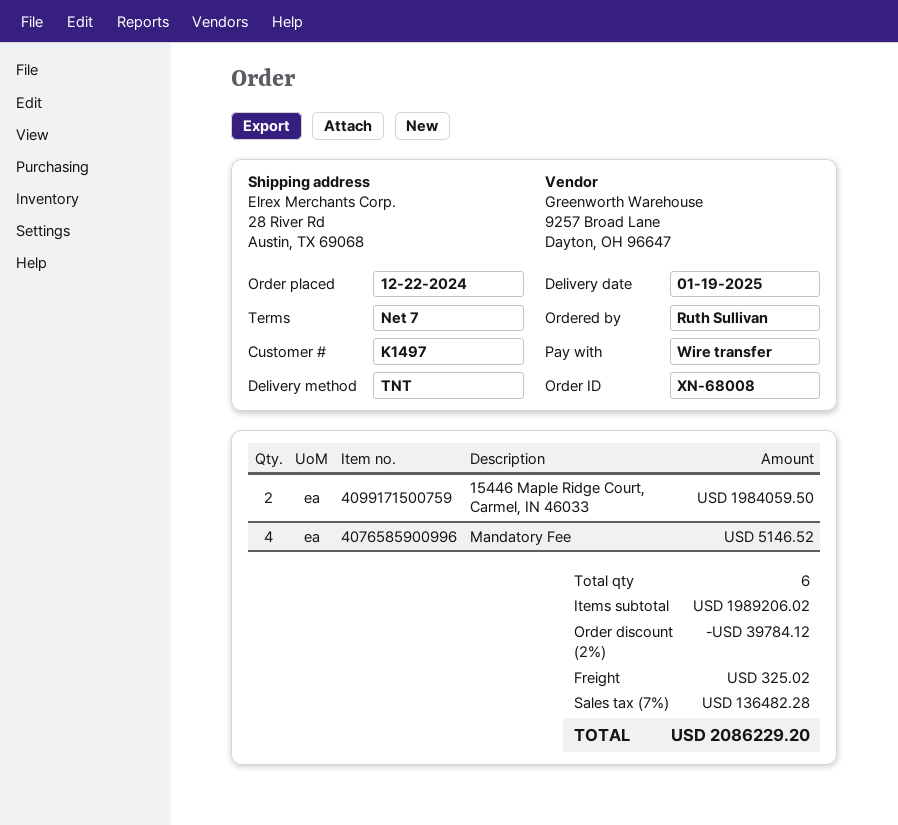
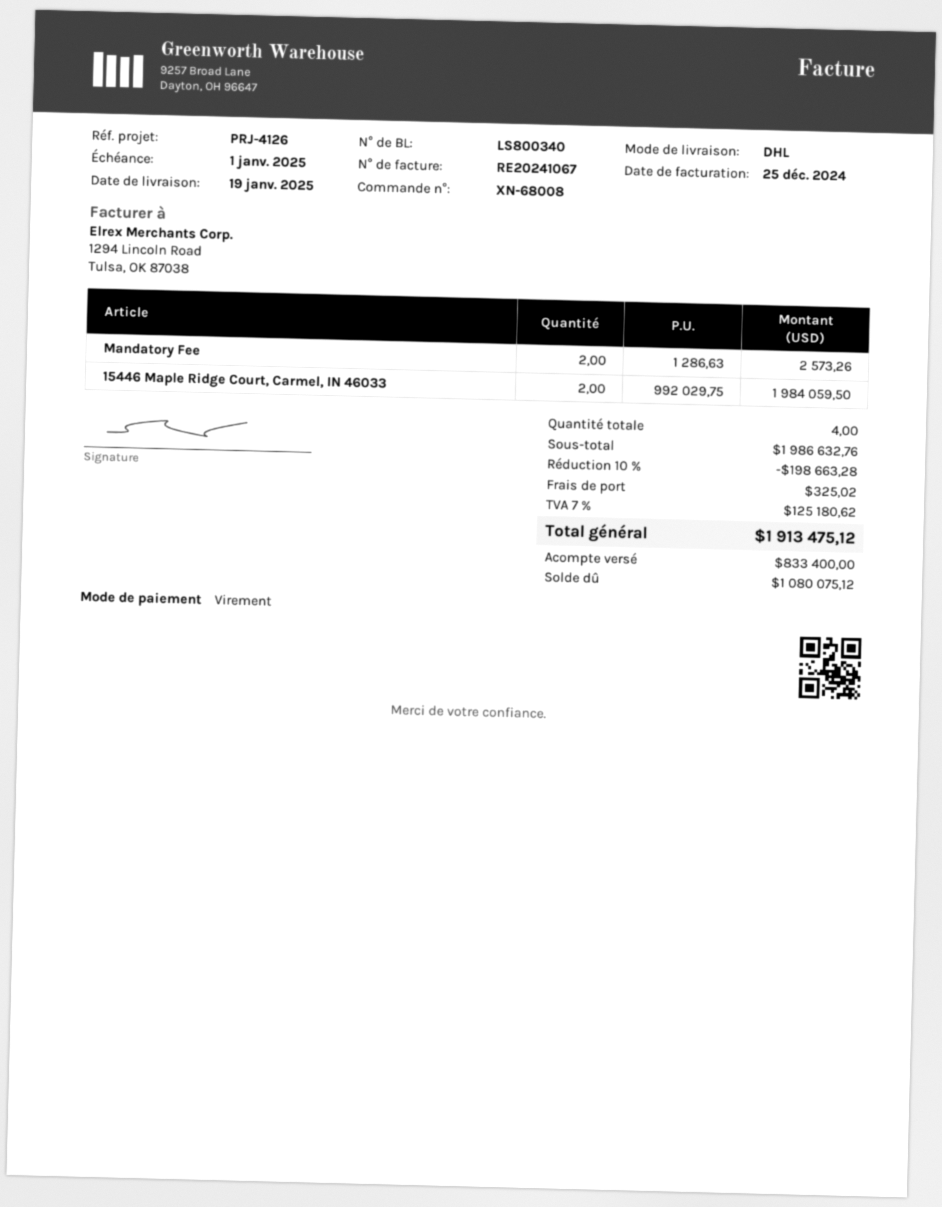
shipping method: TNT -> DHL
Mandatory Fee: 4 for 5146.52 -> 2 for 2573.26
total quantity: 6 -> 4
subtotal: 1989206.02 -> 1986632.76
discount: 2% = 39784.12 -> 10% = 198663.28
tax: 7% = 136482.28 -> 7% = 125180.62
total: 2086229.20 -> 1913475.12

